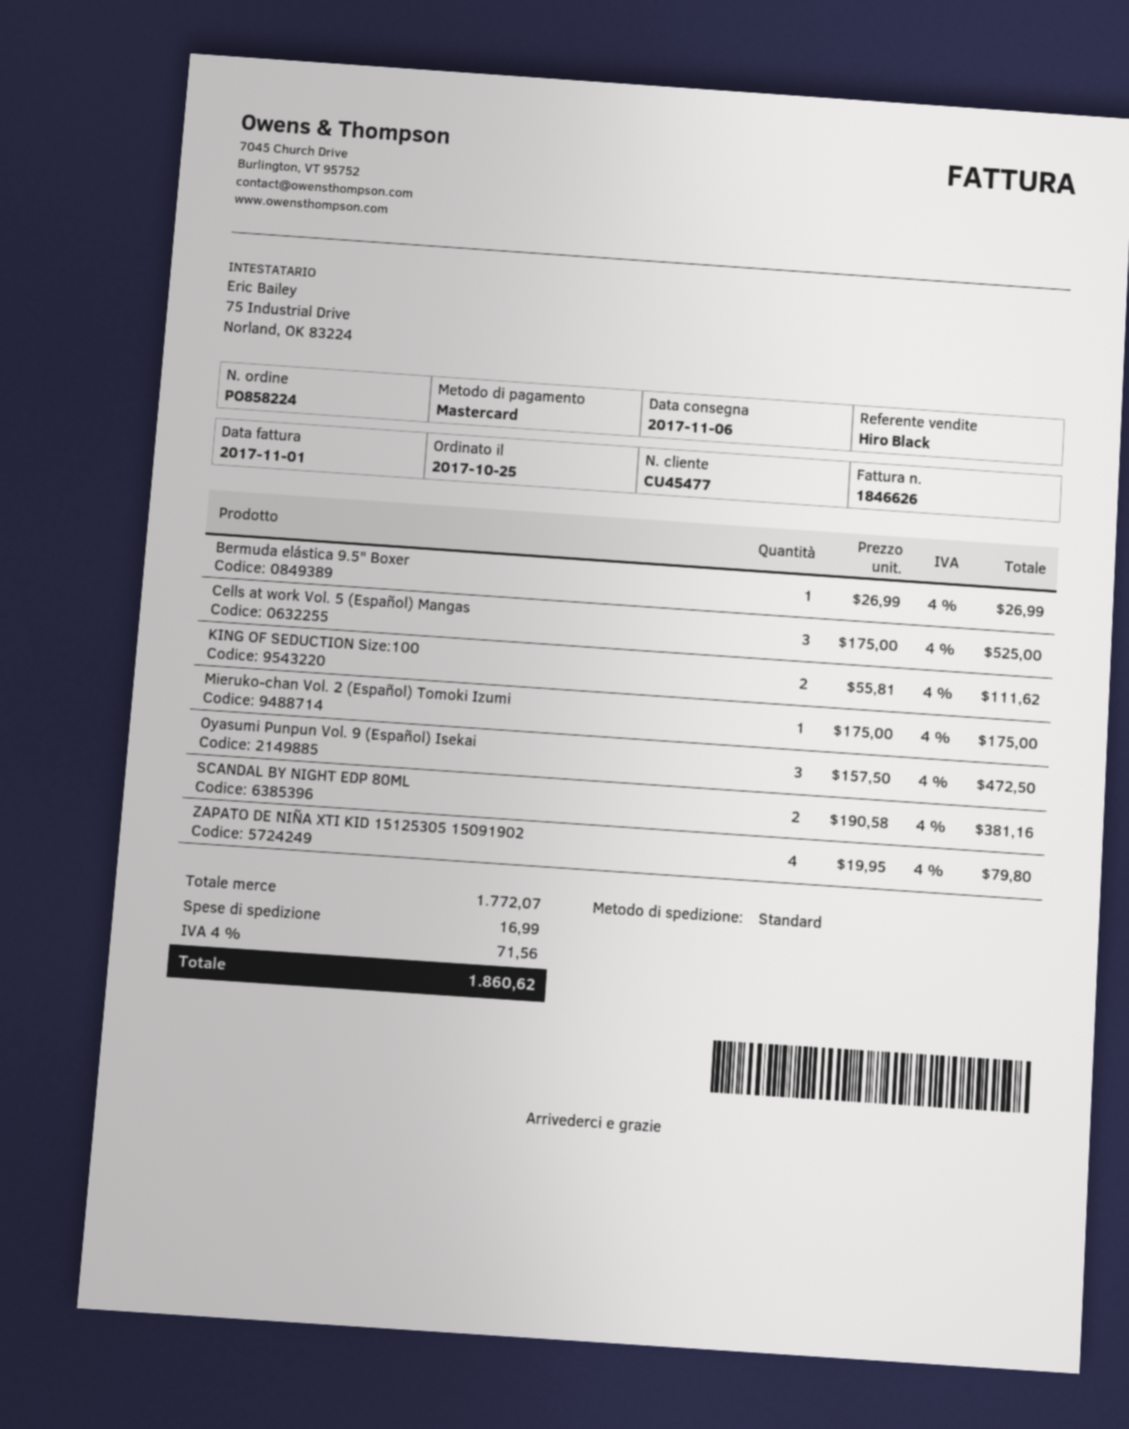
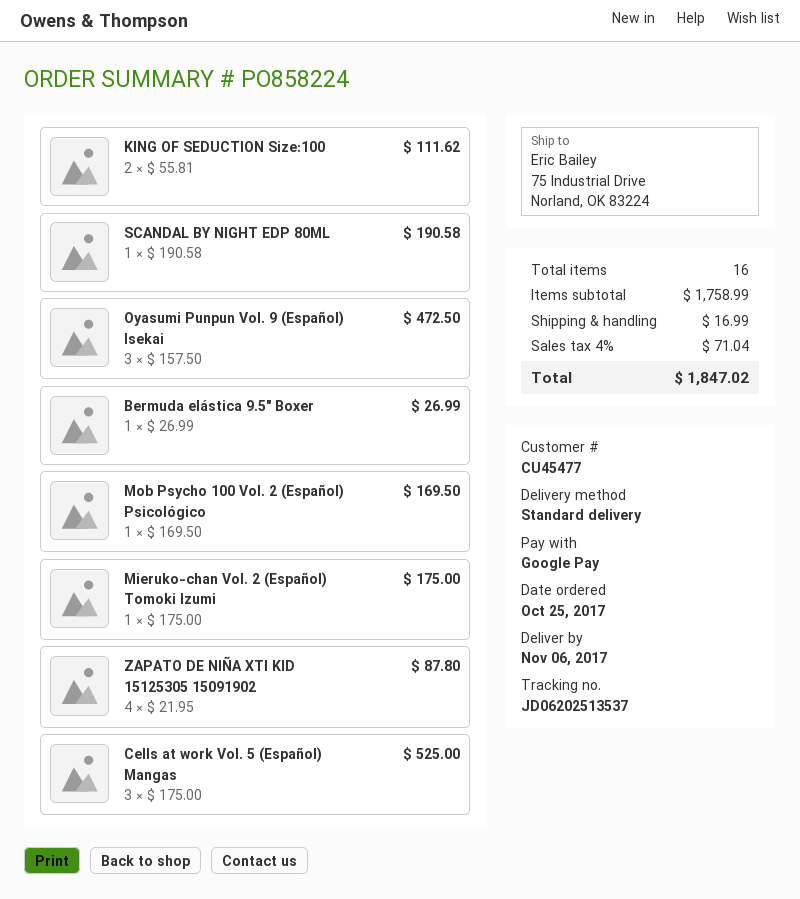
payment method: Mastercard -> Google Pay
SCANDAL BY NIGHT EDP 80ML: 2 x 190.58 = 381.16 -> 1 x 190.58 = 190.58
ZAPATO DE NIÑA XTI KID 15125305 15091902: 4 x 19.95 = 79.80 -> 4 x 21.95 = 87.80
Mob Psycho 100 Vol. 2 (Español) Psicológico: none -> 1 x 169.50 = 169.50
subtotal: 1772.07 -> 1758.99
tax: 4% = 71.56 -> 4% = 71.04
total: 1860.62 -> 1847.02

